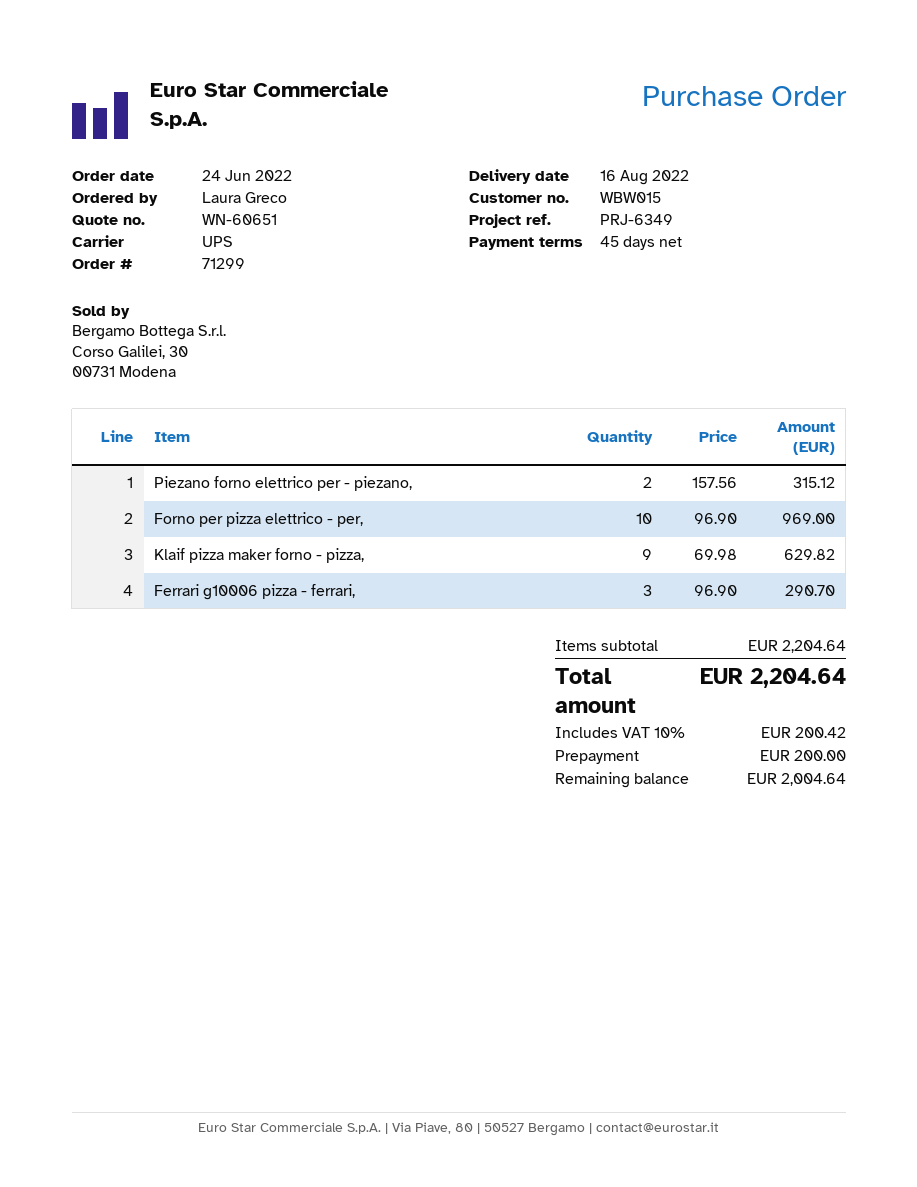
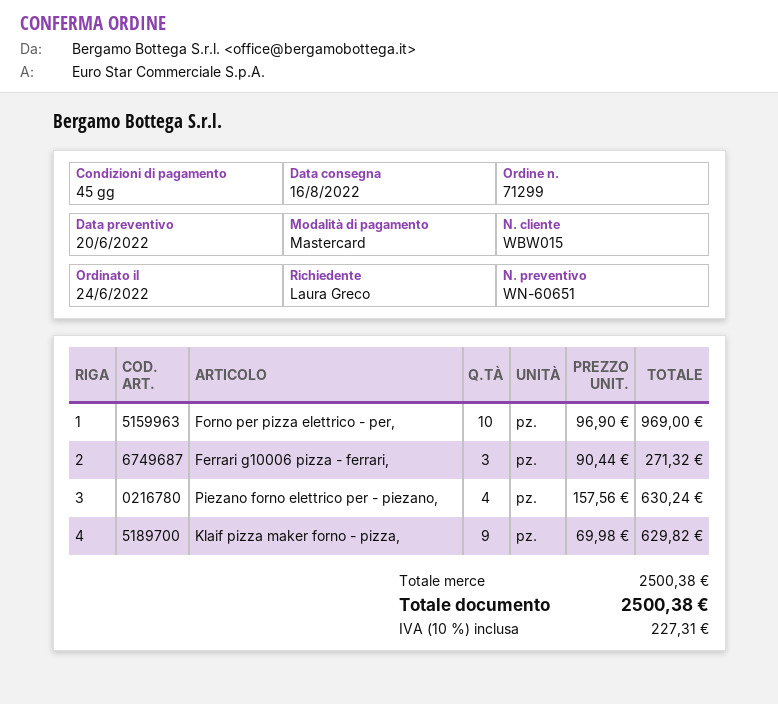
Piezano forno elettrico per - piezano,: 2 x 157.56 = 315.12 -> 4 x 157.56 = 630.24
Ferrari g10006 pizza - ferrari,: 3 x 96.90 = 290.70 -> 3 x 90.44 = 271.32
subtotal: 2204.64 -> 2500.38
tax: 10% = 200.42 -> 10% = 227.31
total: 2204.64 -> 2500.38

